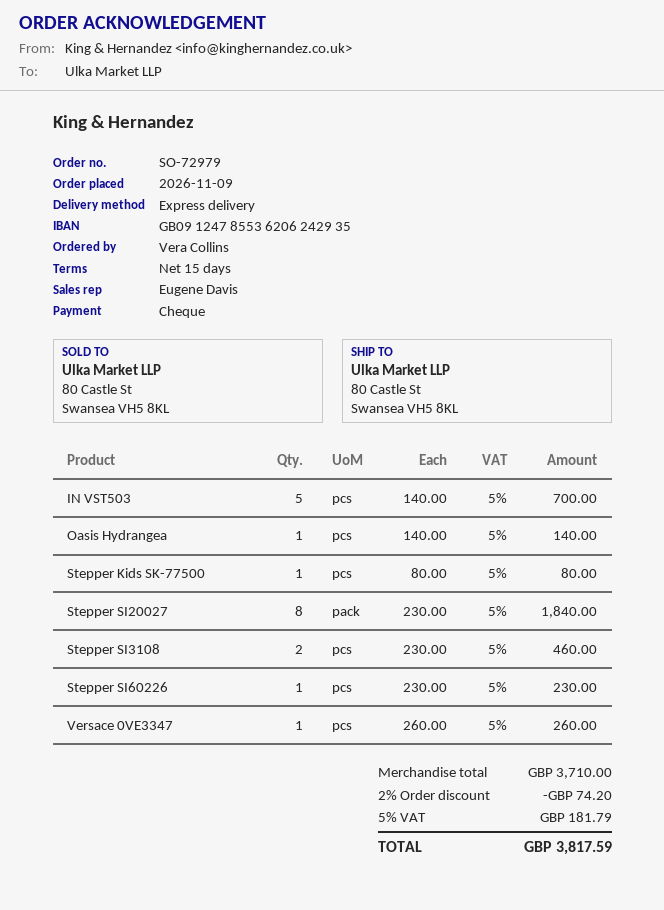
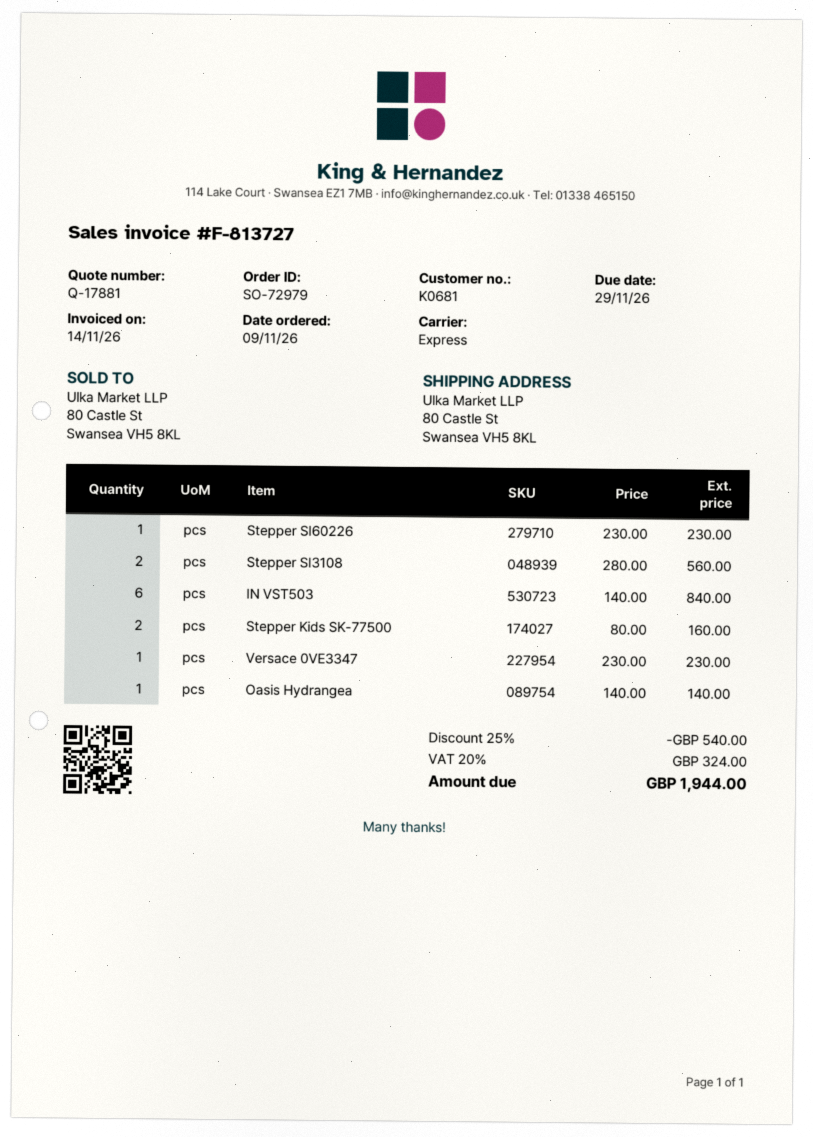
IN VST503: 5 x 140.00 = 700.00 -> 6 x 140.00 = 840.00
Stepper Kids SK-77500: 1 x 80.00 = 80.00 -> 2 x 80.00 = 160.00
Stepper SI20027: 8 x 230.00 = 1840.00 -> none
Stepper SI3108: 2 x 230.00 = 460.00 -> 2 x 280.00 = 560.00
Versace 0VE3347: 1 x 260.00 = 260.00 -> 1 x 230.00 = 230.00
discount: 2% = 74.20 -> 25% = 540.00
tax: 5% = 181.79 -> 20% = 324.00
total: 3817.59 -> 1944.00

